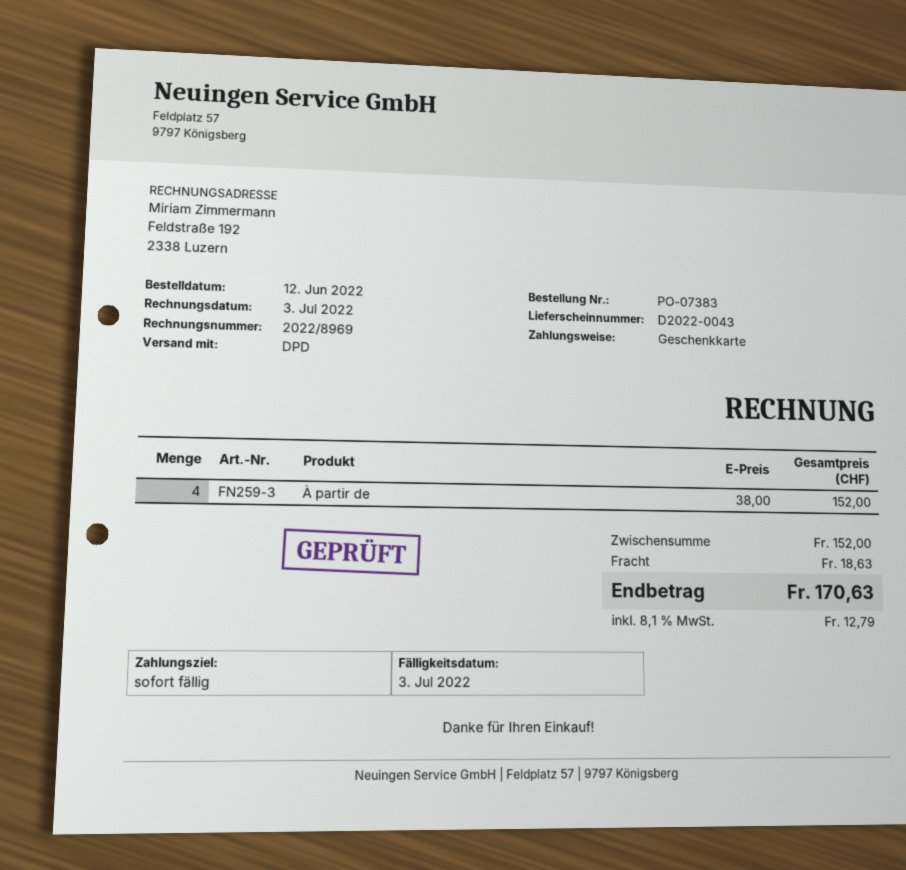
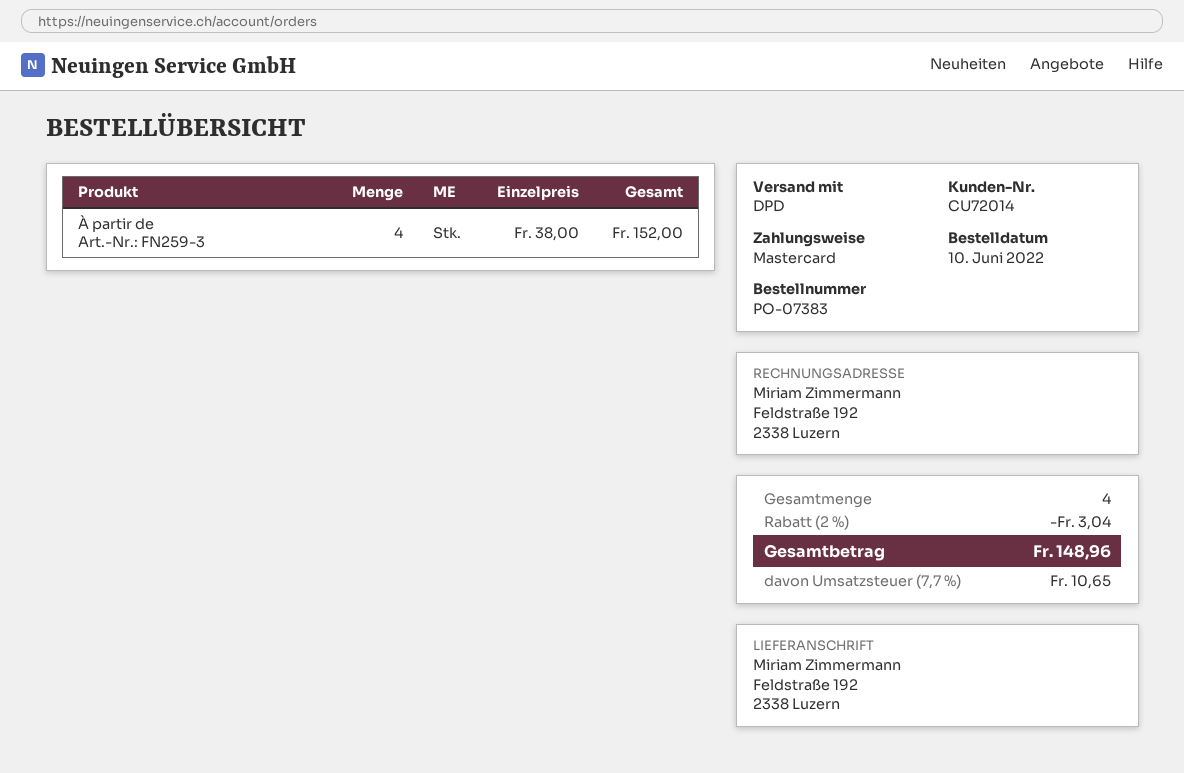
order date: 2022-06-12 -> 2022-06-10
payment method: gift card -> Mastercard
discount: none -> 2% = 3.04
shipping: 18.63 -> none
tax: 8.1% = 12.79 -> 7.7% = 10.65
total: 170.63 -> 148.96

